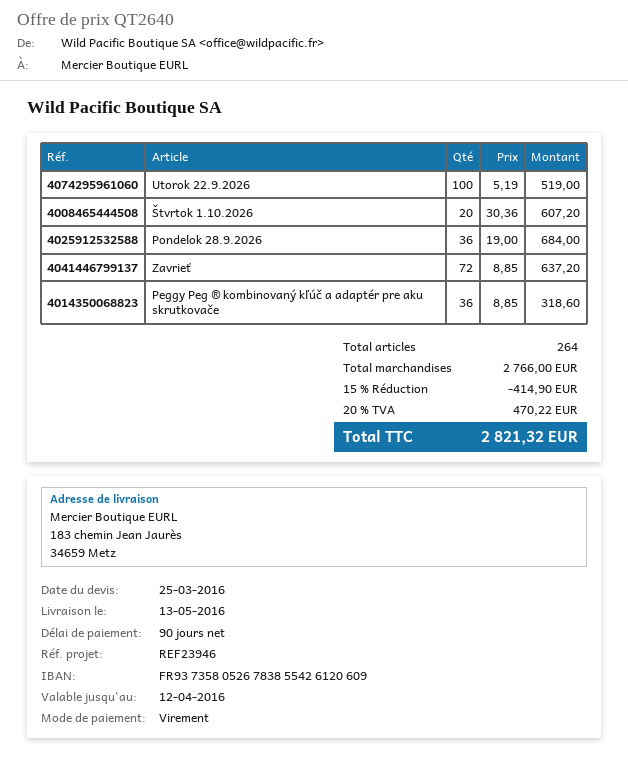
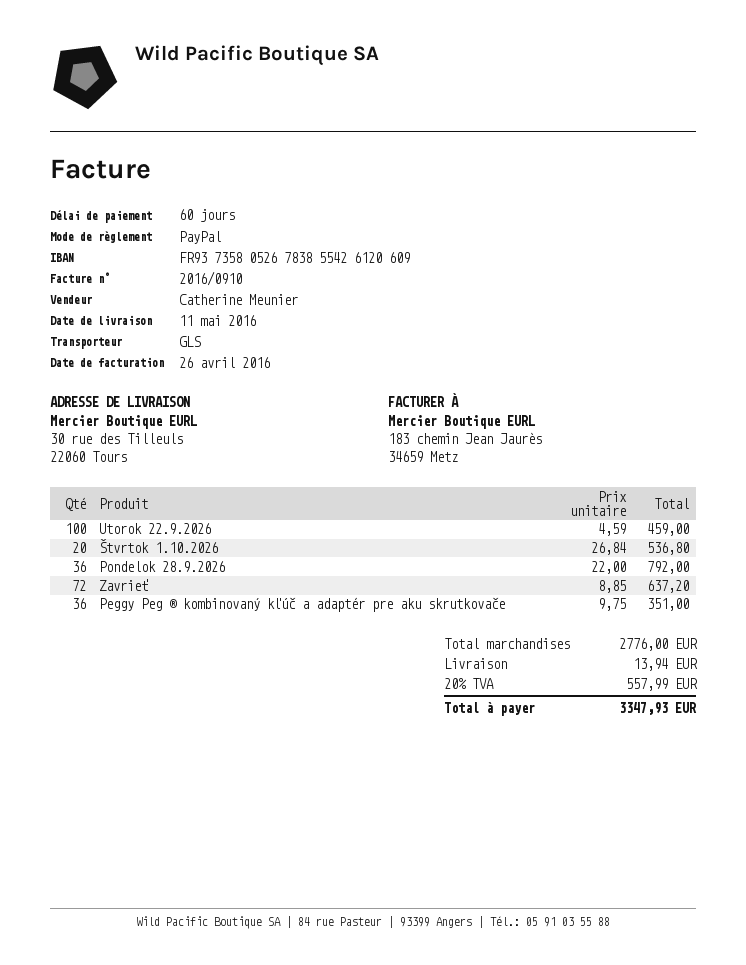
delivery date: 2016-05-13 -> 2016-05-11
payment terms: 90 days -> 60 days
payment method: bank transfer -> PayPal
ship to: 183 chemin Jean Jaurès, 34659 Metz -> 30 rue des Tilleuls, 22060 Tours
Utorok 22.9.2026: 100 x 5.19 = 519.00 -> 100 x 4.59 = 459.00
Štvrtok 1.10.2026: 20 x 30.36 = 607.20 -> 20 x 26.84 = 536.80
Pondelok 28.9.2026: 36 x 19.00 = 684.00 -> 36 x 22.00 = 792.00
Peggy Peg ® kombinovaný kľúč a adaptér pre aku skrutkovače: 36 x 8.85 = 318.60 -> 36 x 9.75 = 351.00
subtotal: 2766.00 -> 2776.00
discount: 15% = 414.90 -> none
shipping: none -> 13.94
tax: 20% = 470.22 -> 20% = 557.99
total: 2821.32 -> 3347.93

